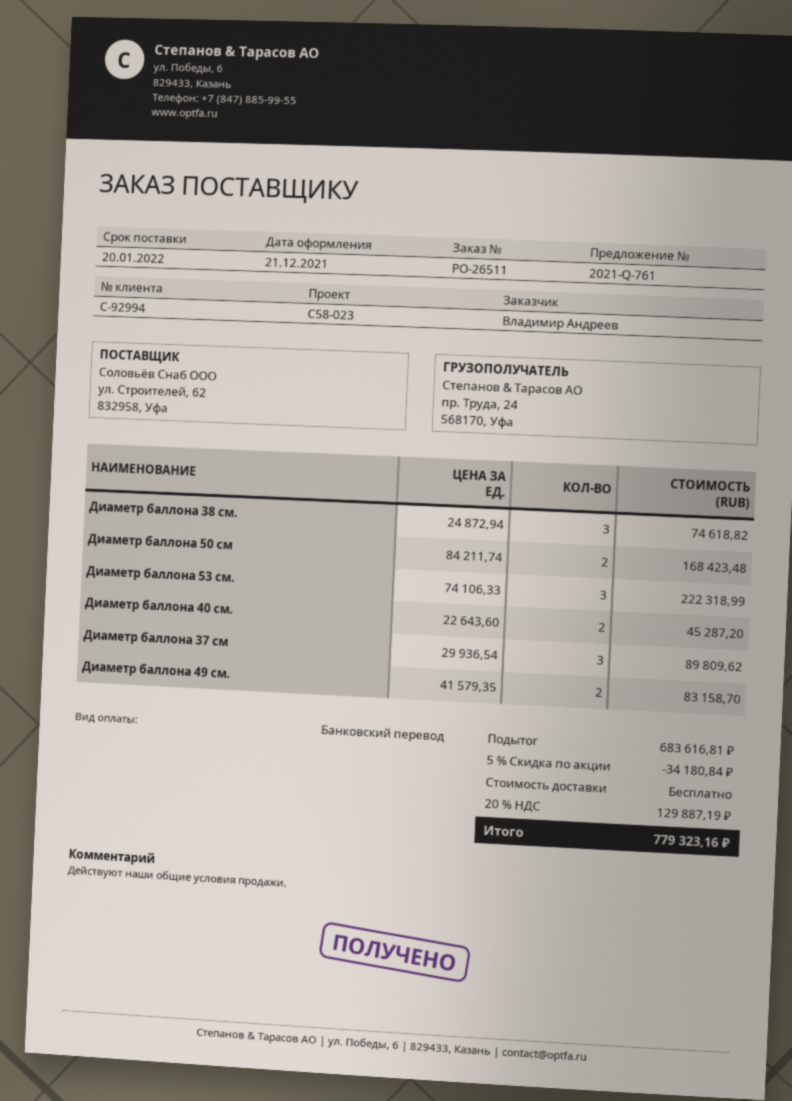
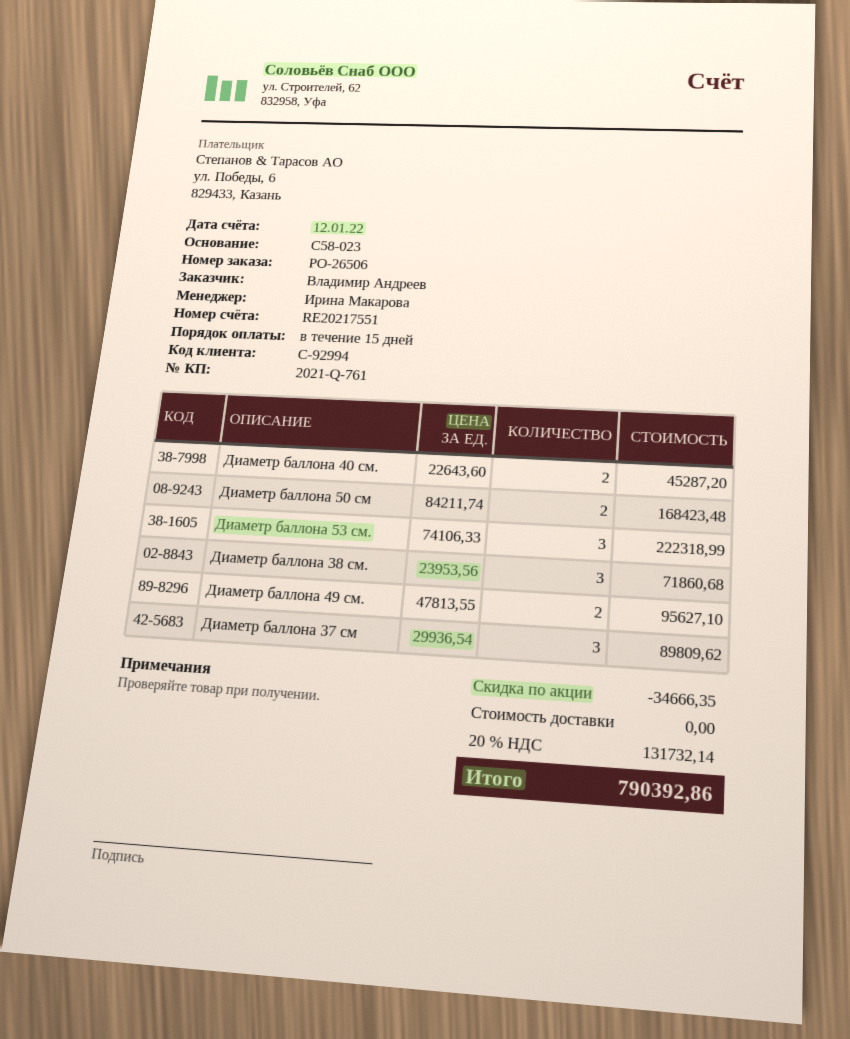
order number: PO-26511 -> PO-26506
Диаметр баллона 38 см.: 3 x 24872.94 = 74618.82 -> 3 x 23953.56 = 71860.68
Диаметр баллона 49 см.: 2 x 41579.35 = 83158.70 -> 2 x 47813.55 = 95627.10
discount: 34180.84 -> 34666.35
tax: 20% = 129887.19 -> 20% = 131732.14
total: 779323.16 -> 790392.86

